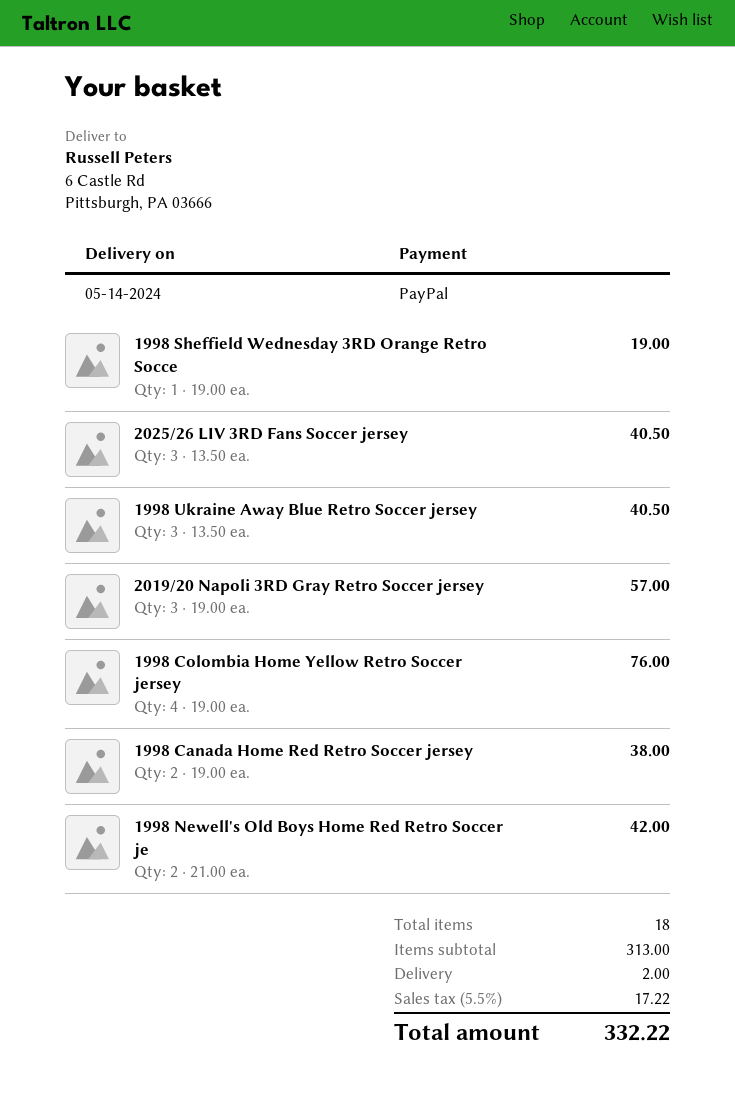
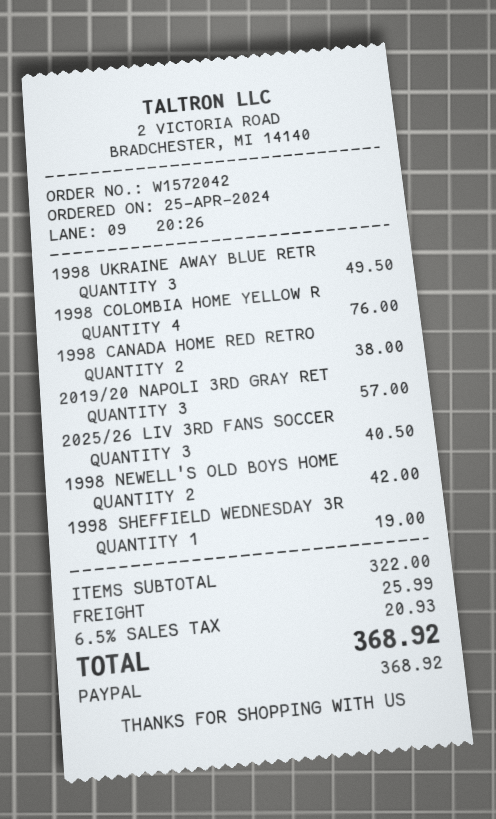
1998 Ukraine Away Blue Retro Soccer jersey: 3 for 40.50 -> 3 for 49.50
subtotal: 313.00 -> 322.00
shipping: 2.00 -> 25.99
tax: 5.5% = 17.22 -> 6.5% = 20.93
total: 332.22 -> 368.92

